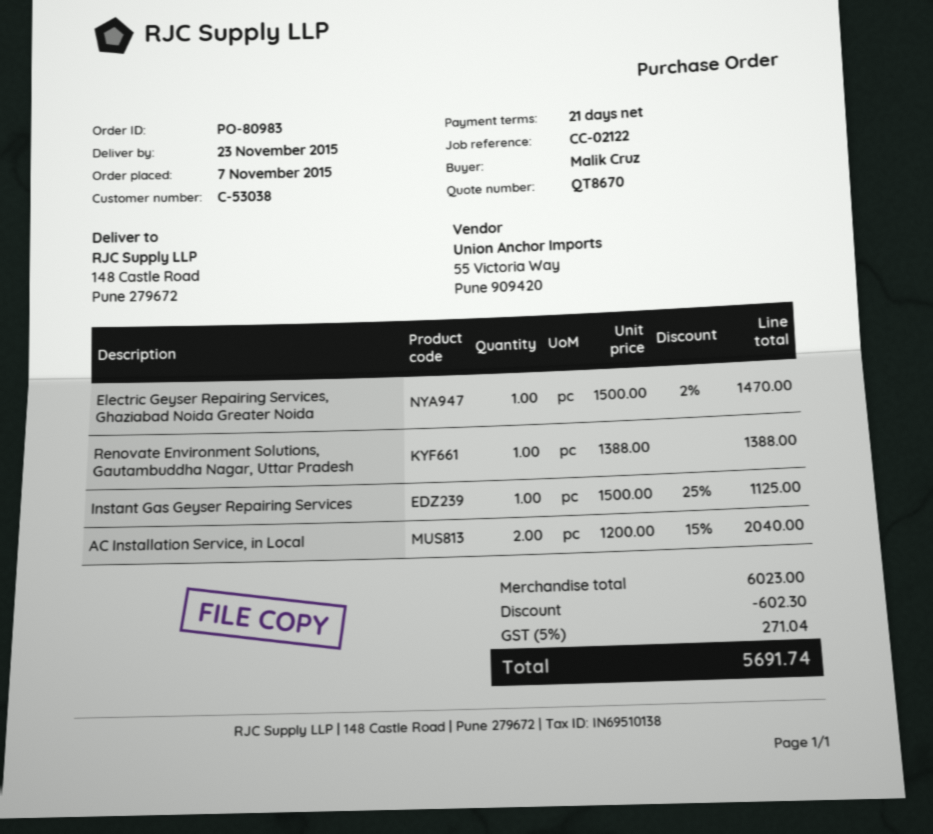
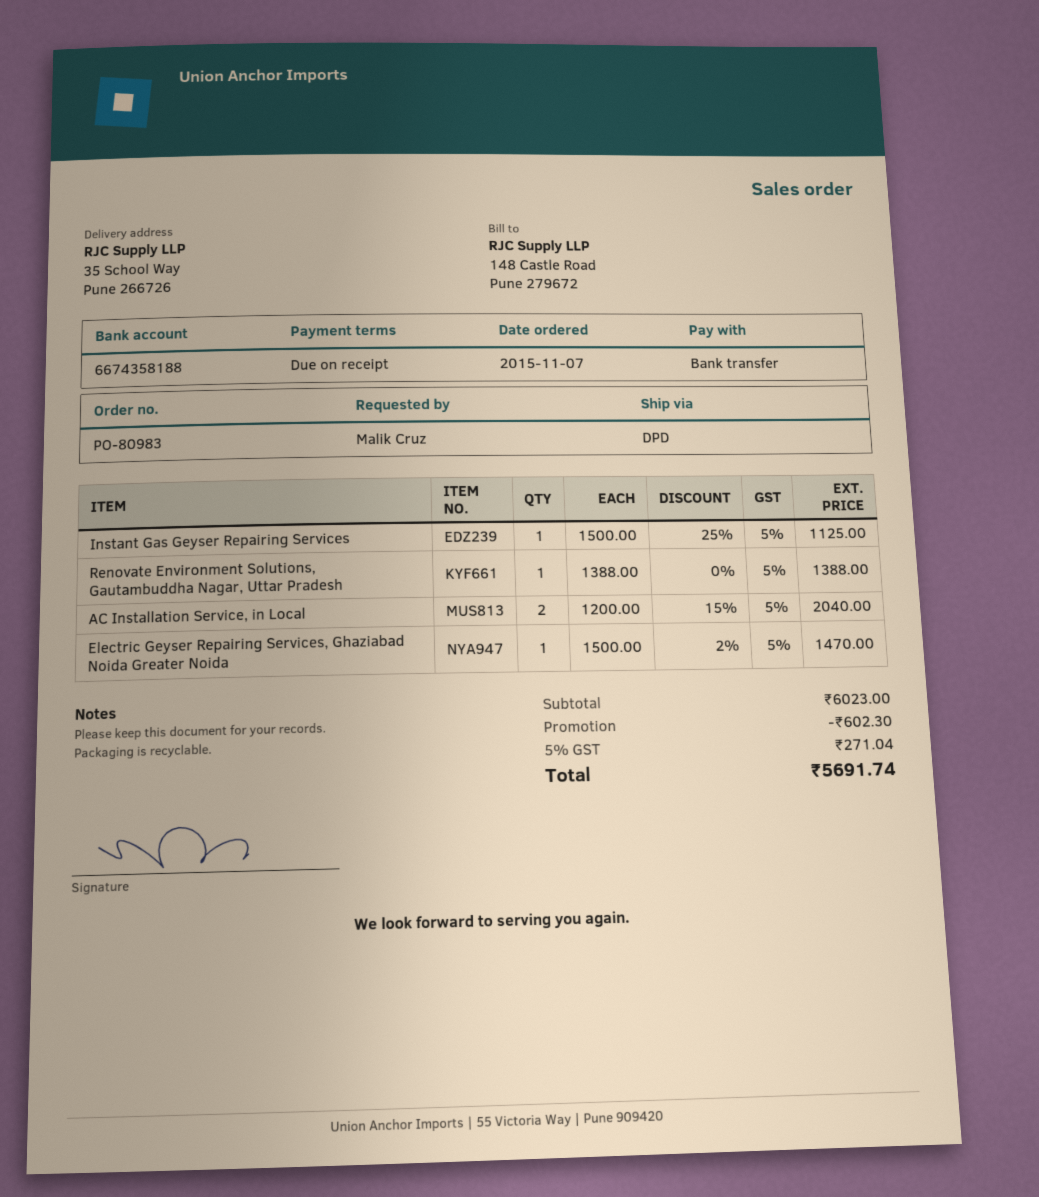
payment terms: 21 days -> on receipt
ship to: 148 Castle Road, Pune 279672 -> 35 School Way, Pune 266726

